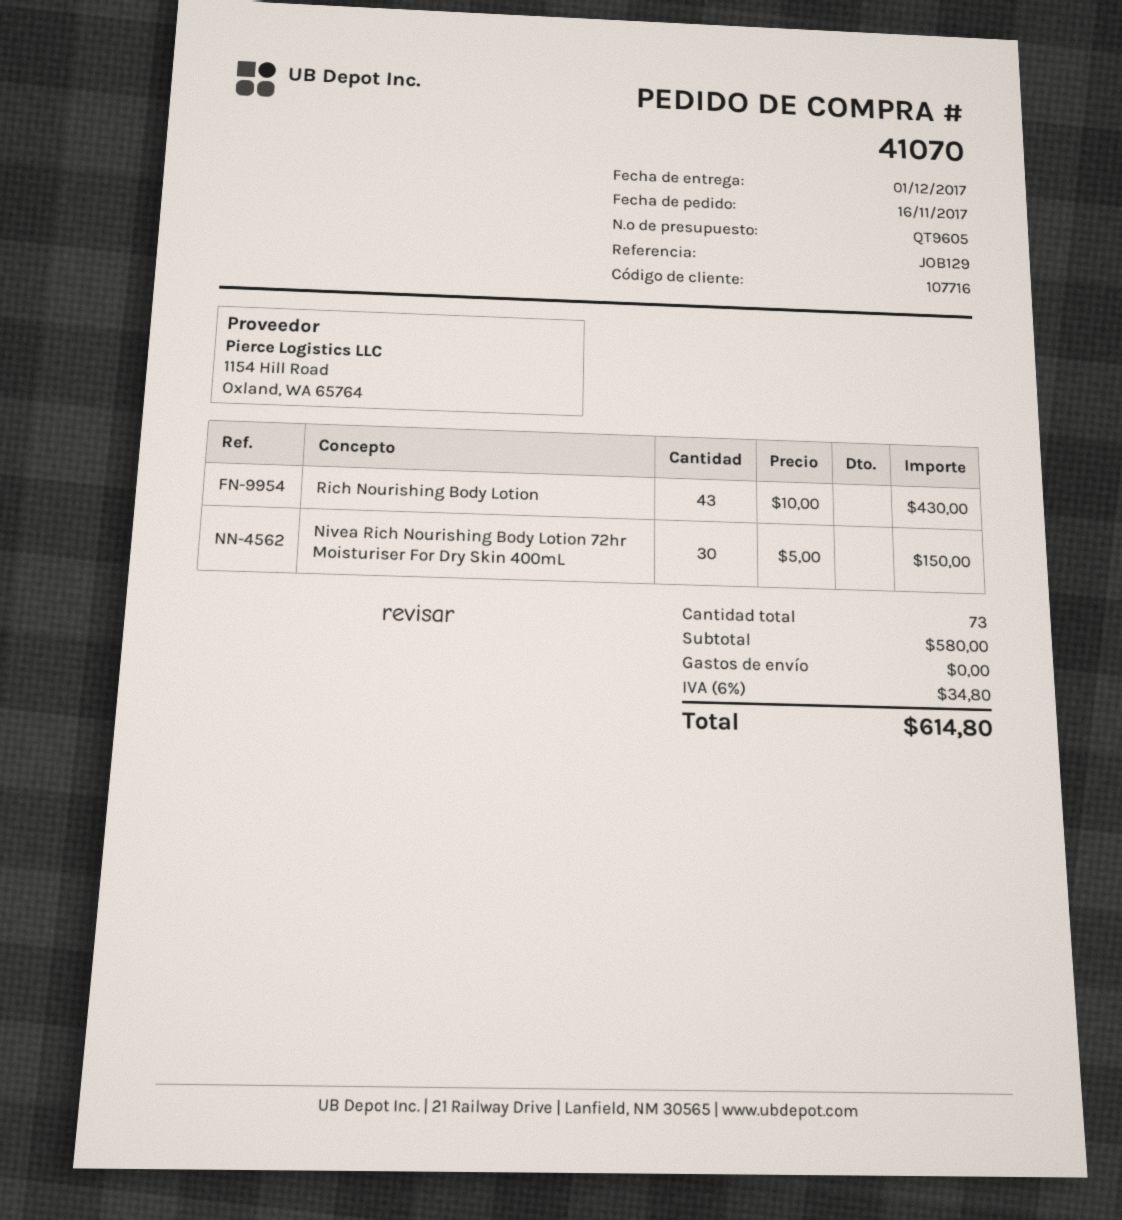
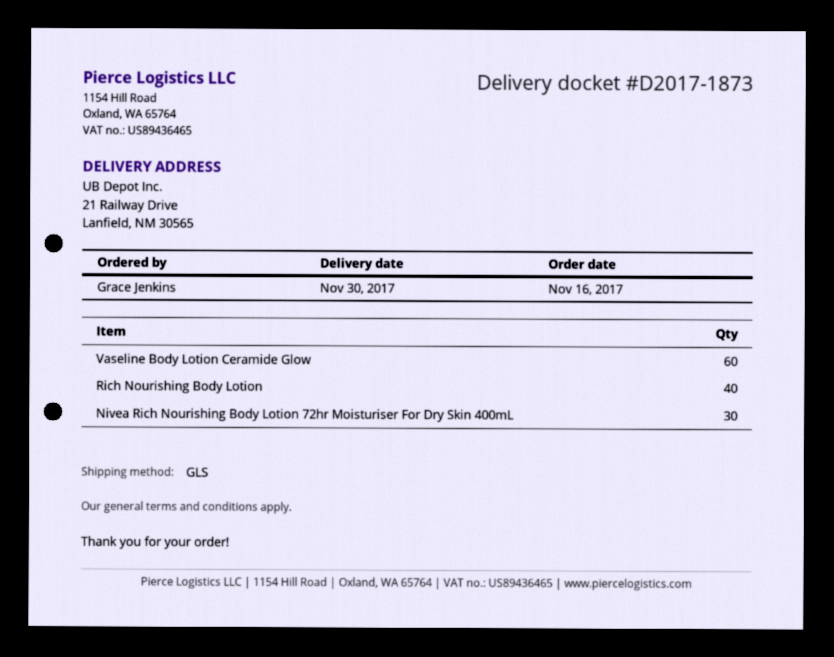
delivery date: 2017-12-01 -> 2017-11-30
Rich Nourishing Body Lotion: 43 -> 40
Vaseline Body Lotion Ceramide Glow: none -> 60

